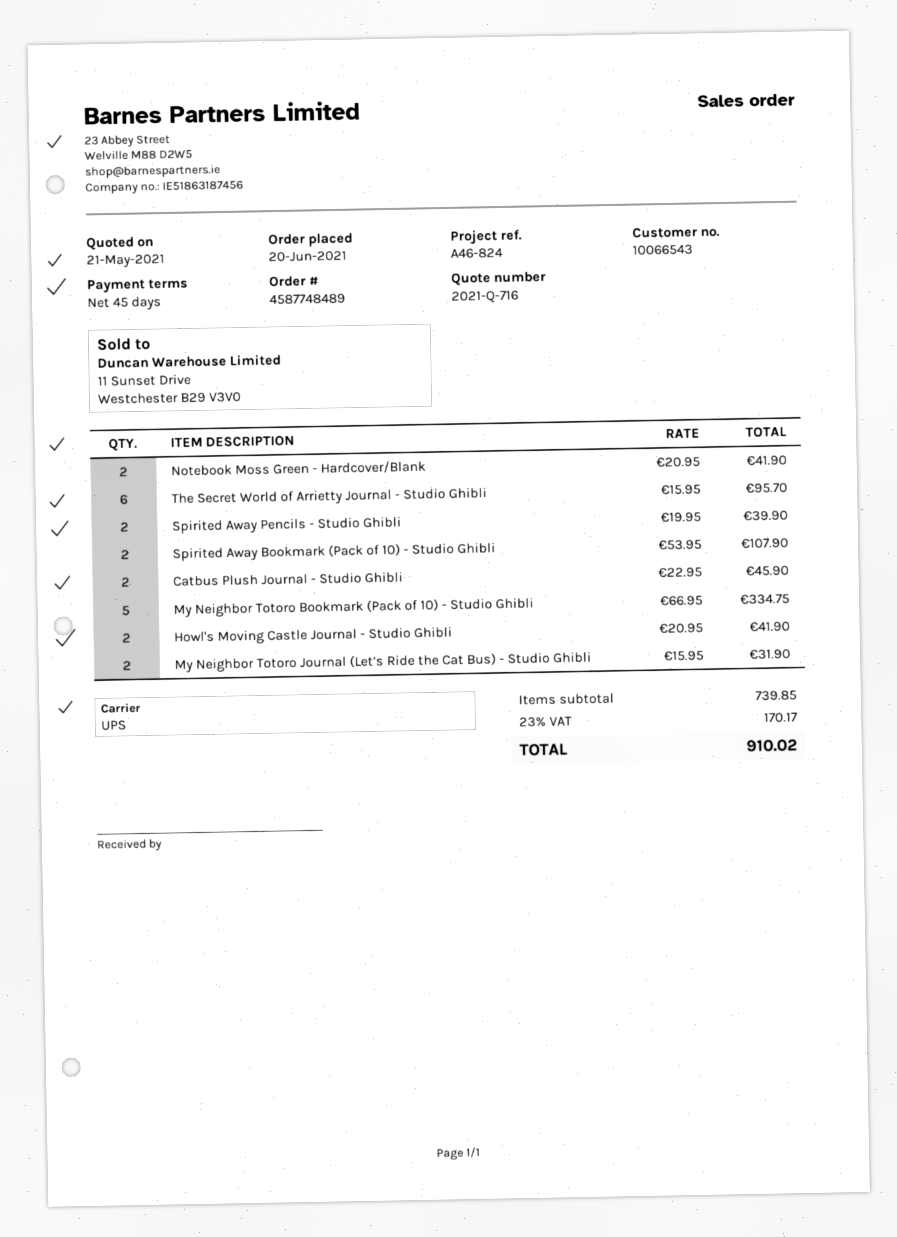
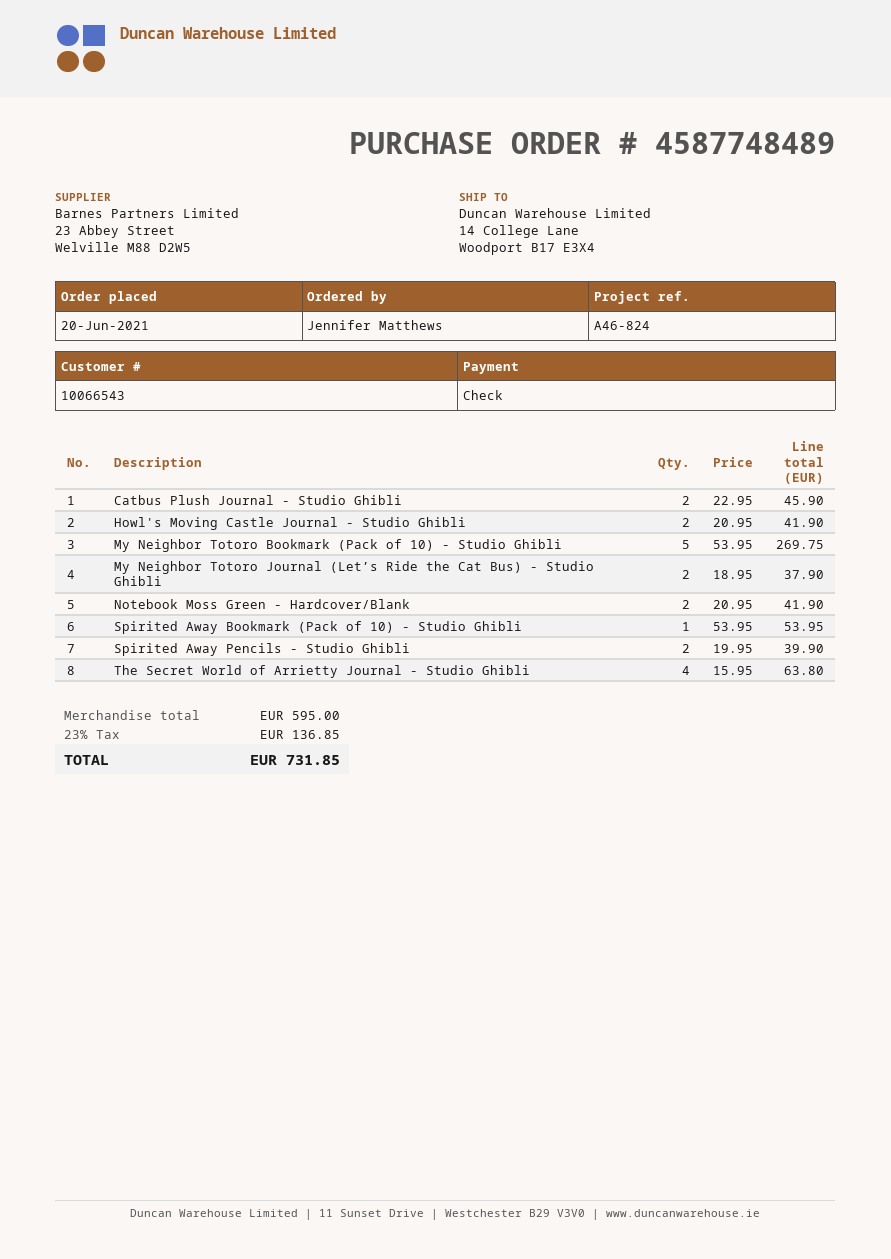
The Secret World of Arrietty Journal - Studio Ghibli: 6 x 15.95 = 95.70 -> 4 x 15.95 = 63.80
Spirited Away Bookmark (Pack of 10) - Studio Ghibli: 2 x 53.95 = 107.90 -> 1 x 53.95 = 53.95
My Neighbor Totoro Bookmark (Pack of 10) - Studio Ghibli: 5 x 66.95 = 334.75 -> 5 x 53.95 = 269.75
My Neighbor Totoro Journal (Let’s Ride the Cat Bus) - Studio Ghibli: 2 x 15.95 = 31.90 -> 2 x 18.95 = 37.90
subtotal: 739.85 -> 595.00
tax: 23% = 170.17 -> 23% = 136.85
total: 910.02 -> 731.85

